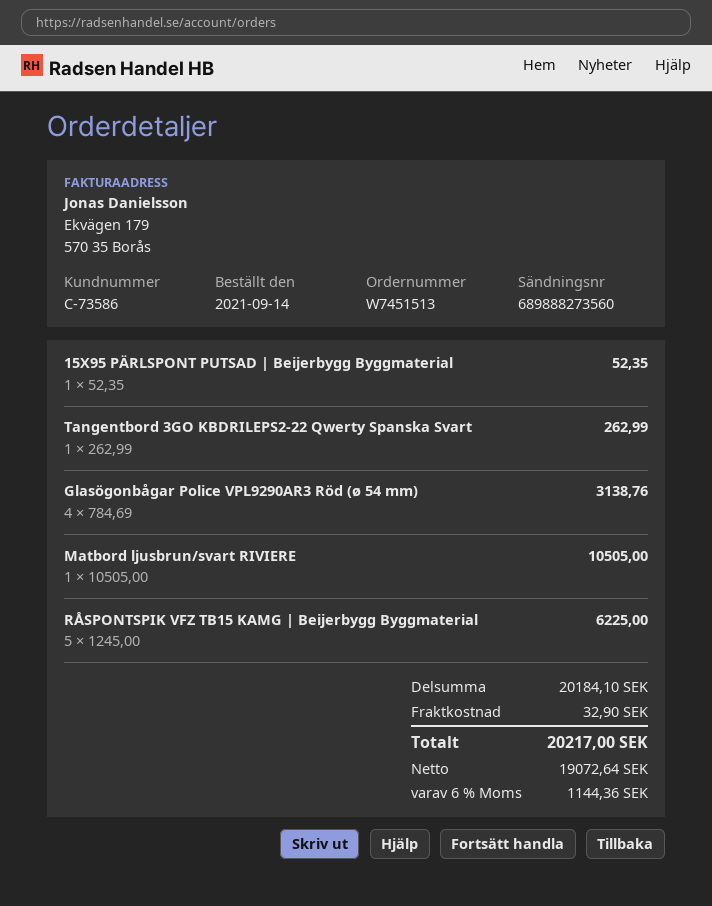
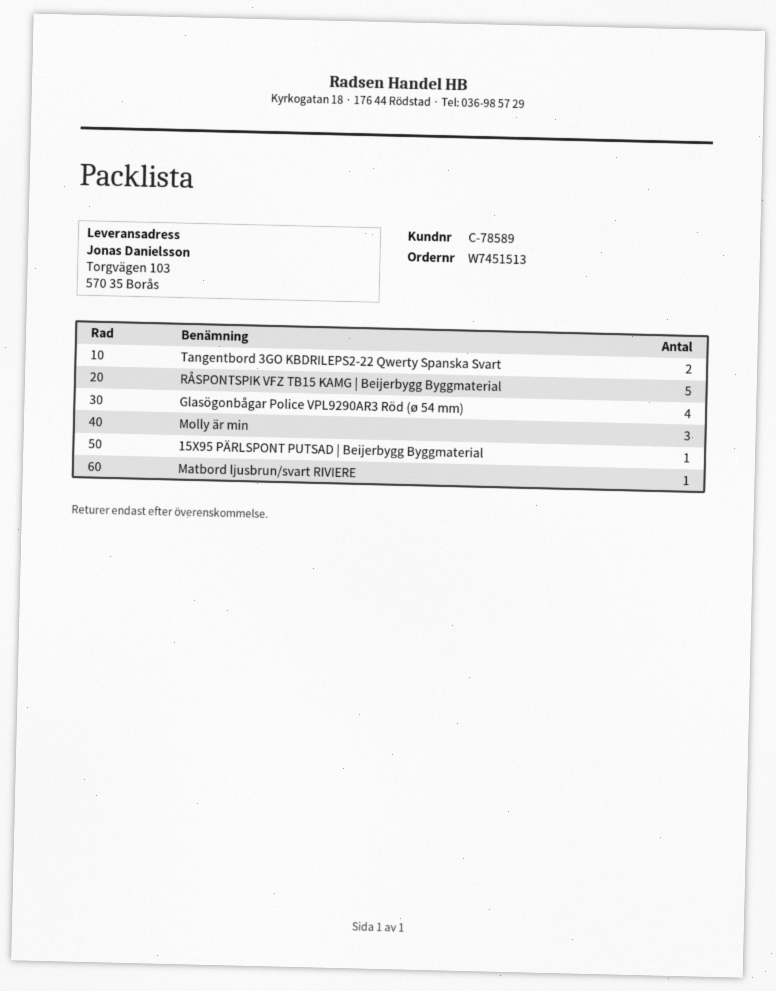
customer number: C-73586 -> C-78589
Tangentbord 3GO KBDRILEPS2-22 Qwerty Spanska Svart: 1 -> 2
Molly är min: none -> 3

